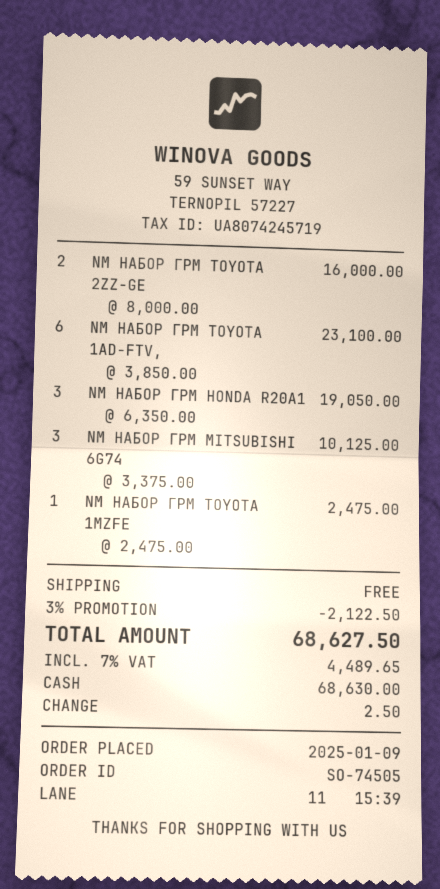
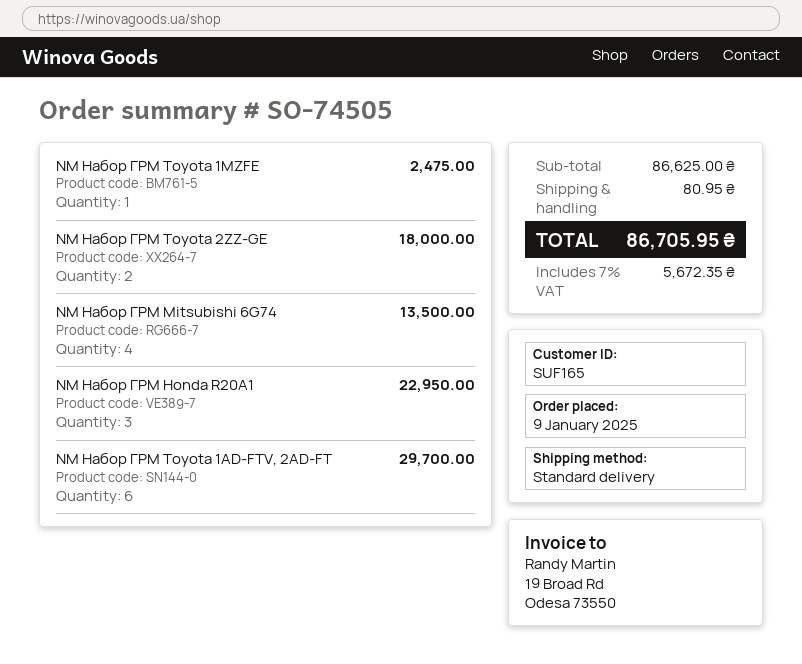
NM НАБОР ГРМ TOYOTA 2ZZ-GE: 2 for 16000.00 -> 2 for 18000.00
NM НАБОР ГРМ TOYOTA 1AD-FTV,: 6 for 23100.00 -> 6 for 29700.00
NM НАБОР ГРМ HONDA R20A1: 3 for 19050.00 -> 3 for 22950.00
NM НАБОР ГРМ MITSUBISHI 6G74: 3 for 10125.00 -> 4 for 13500.00
discount: 3% = 2122.50 -> none
shipping: 0.00 -> 80.95
tax: 7% = 4489.65 -> 7% = 5672.35
total: 68627.50 -> 86705.95

